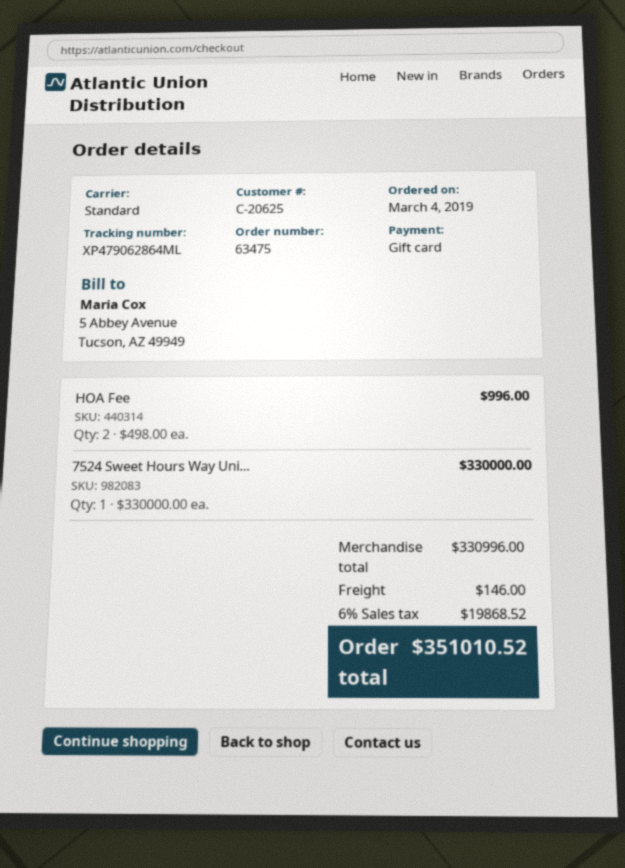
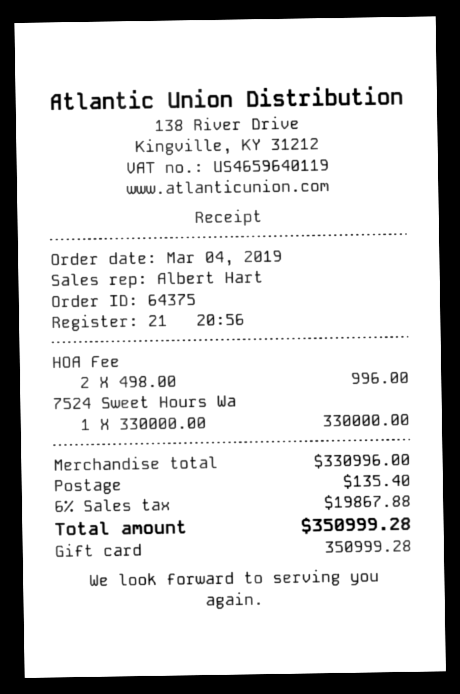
order number: 63475 -> 64375
shipping: 146.00 -> 135.40
tax: 6% = 19868.52 -> 6% = 19867.88
total: 351010.52 -> 350999.28

